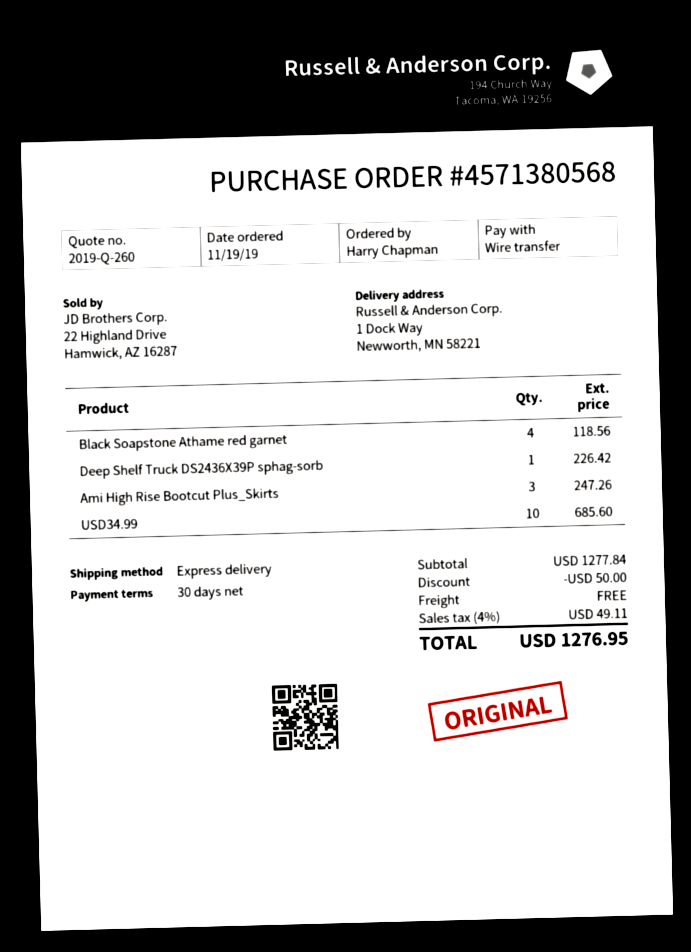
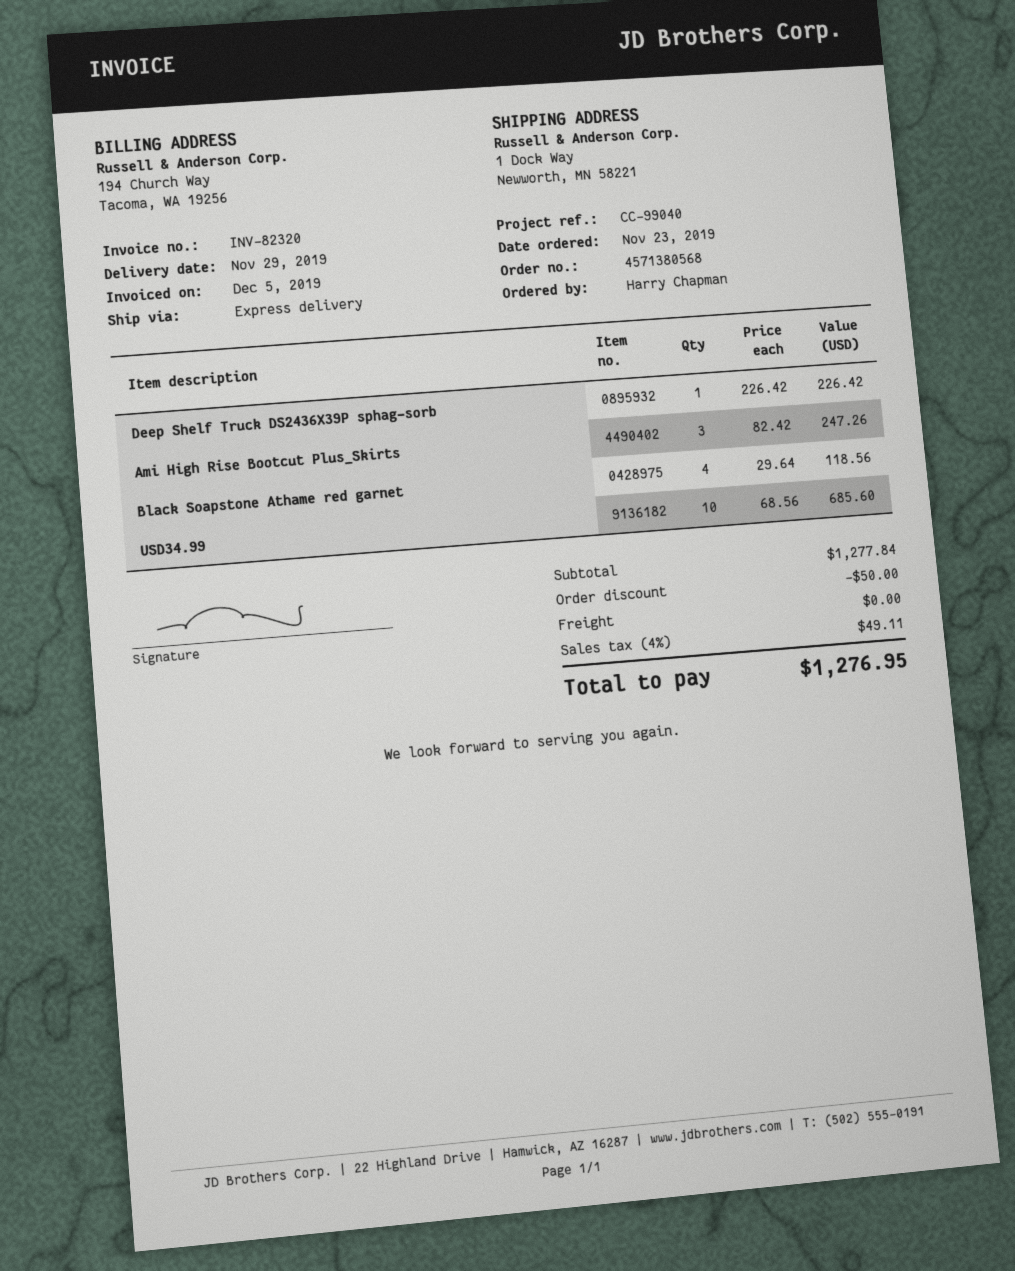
order date: 2019-11-19 -> 2019-11-23

